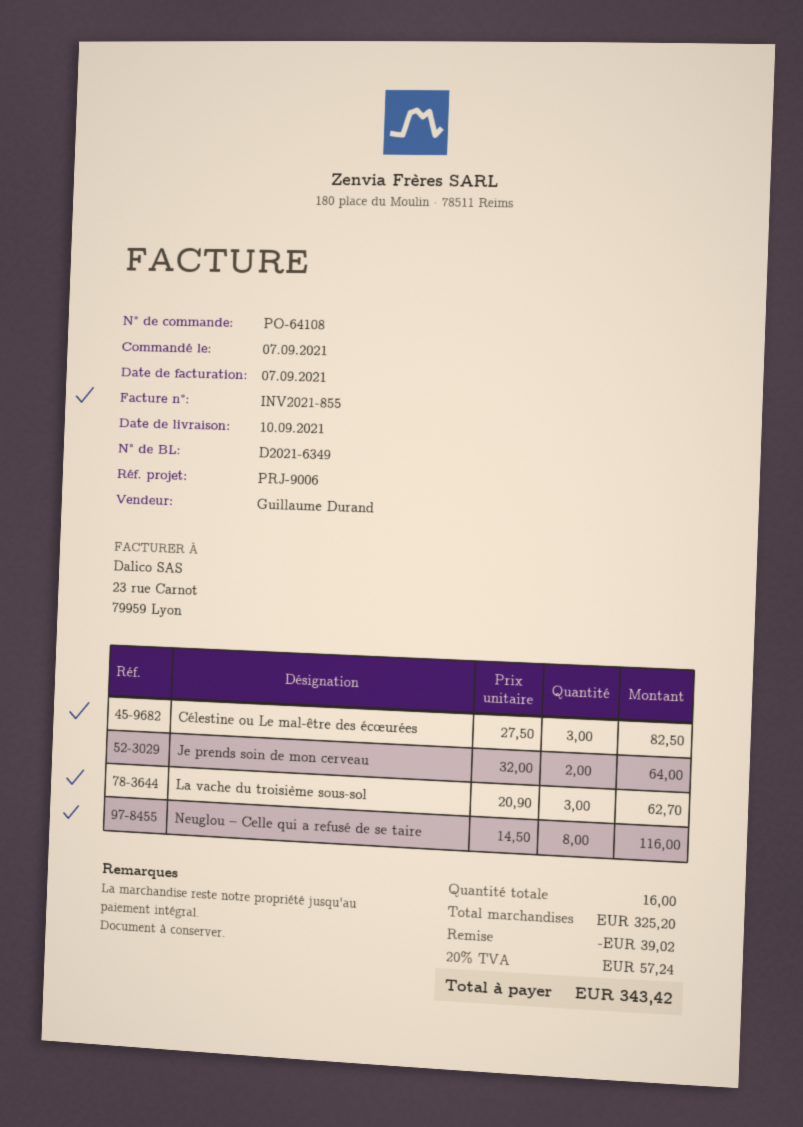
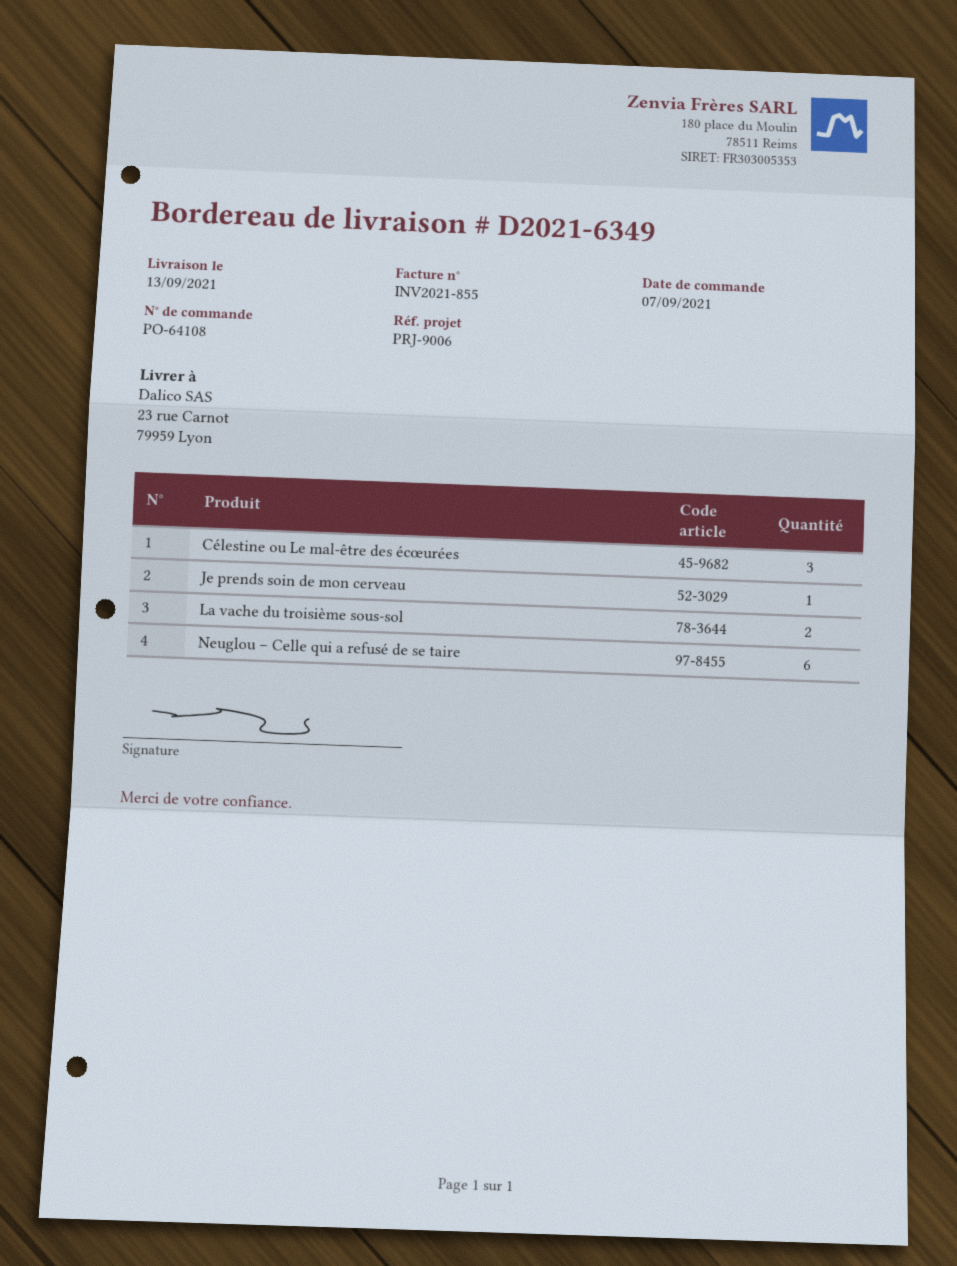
delivery date: 2021-09-10 -> 2021-09-13
Je prends soin de mon cerveau: 2 -> 1
La vache du troisième sous-sol: 3 -> 2
Neuglou – Celle qui a refusé de se taire: 8 -> 6

